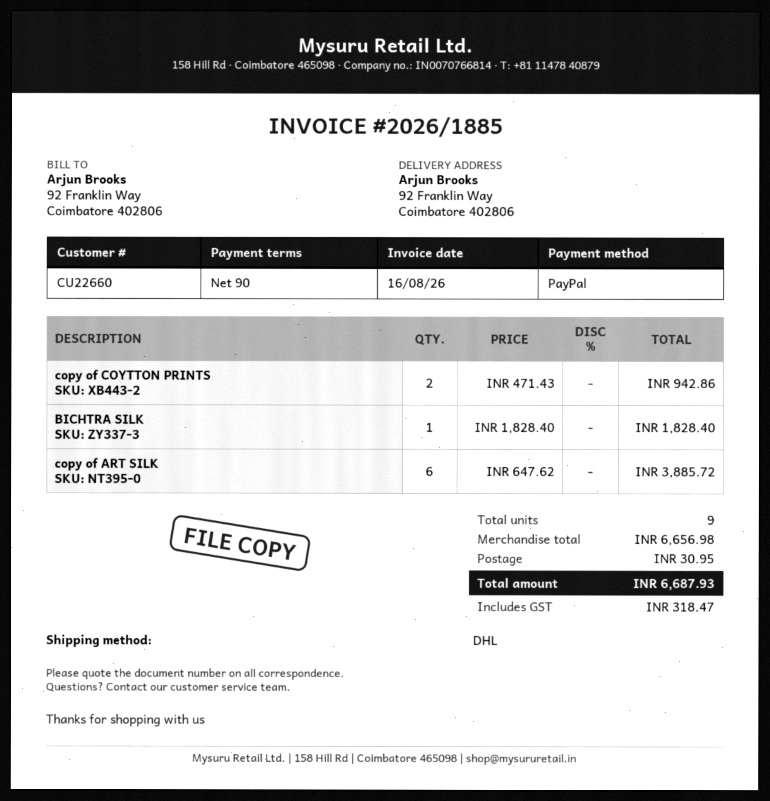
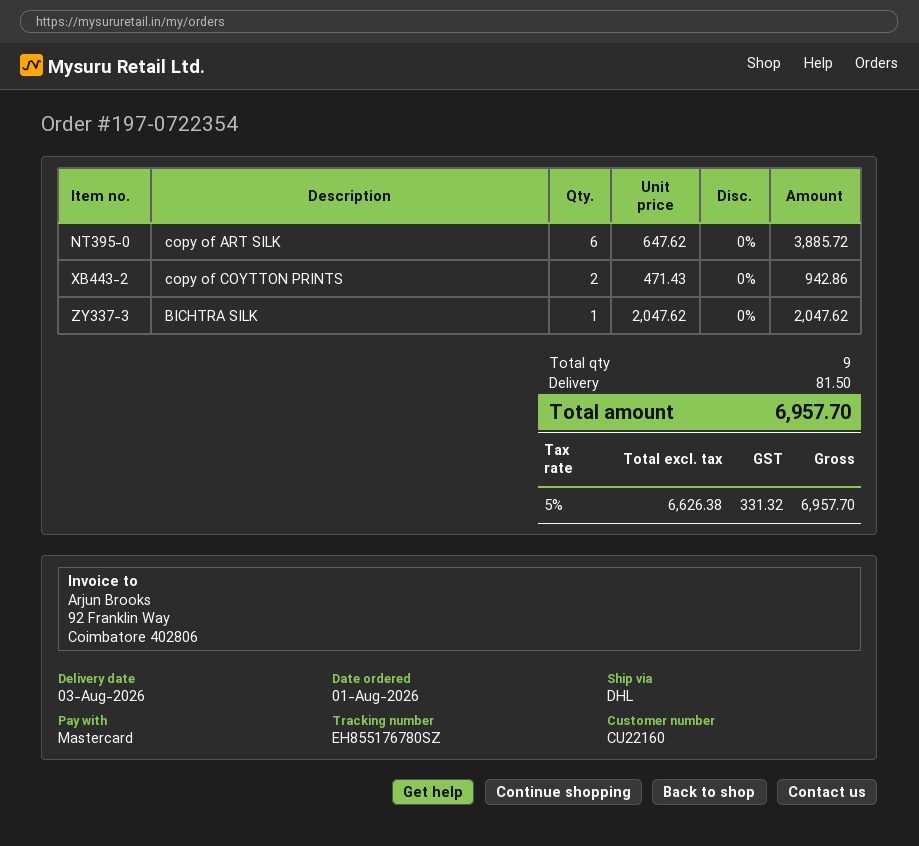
customer number: CU22660 -> CU22160
payment method: PayPal -> Mastercard
BICHTRA SILK: 1 x 1828.40 = 1828.40 -> 1 x 2047.62 = 2047.62
shipping: 30.95 -> 81.50
tax: 318.47 -> 331.32
total: 6687.93 -> 6957.70

